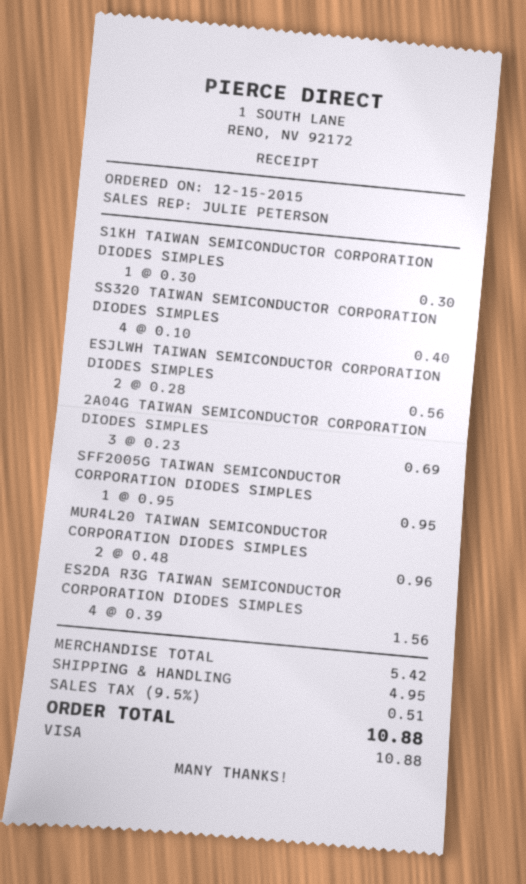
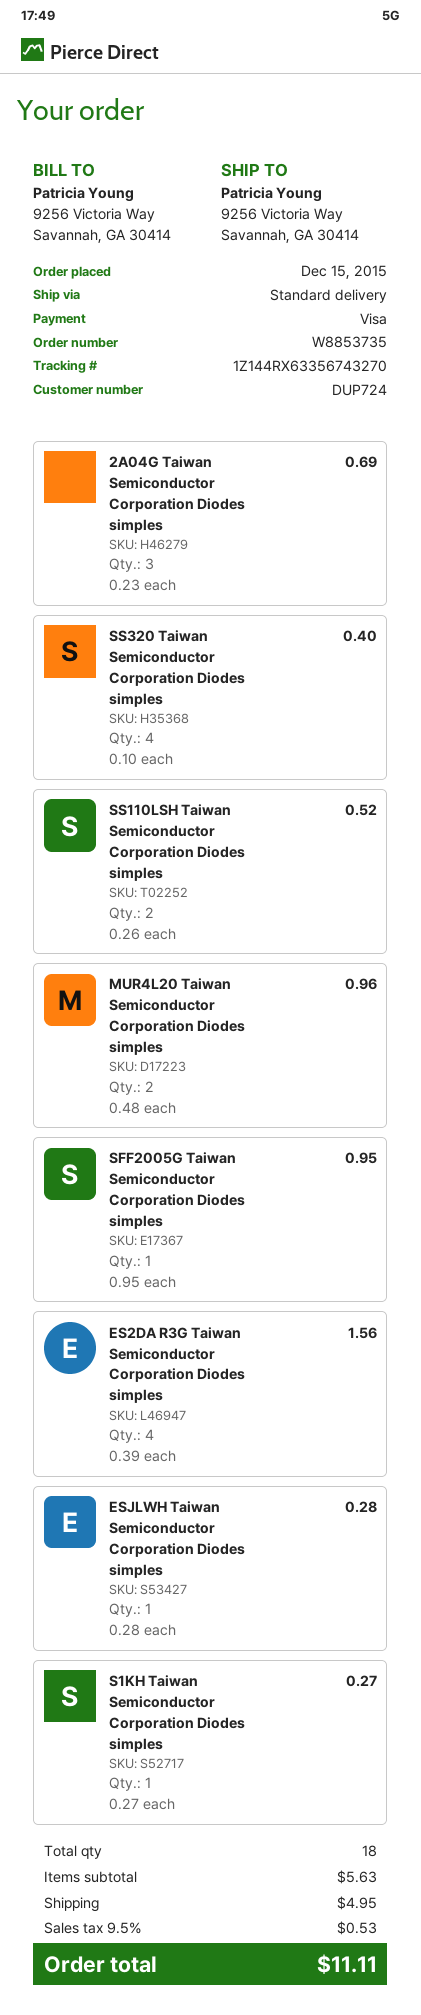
S1KH TAIWAN SEMICONDUCTOR CORPORATION DIODES SIMPLES: 1 x 0.30 = 0.30 -> 1 x 0.27 = 0.27
ESJLWH TAIWAN SEMICONDUCTOR CORPORATION DIODES SIMPLES: 2 x 0.28 = 0.56 -> 1 x 0.28 = 0.28
SS110LSH Taiwan Semiconductor Corporation Diodes simples: none -> 2 x 0.26 = 0.52
subtotal: 5.42 -> 5.63
tax: 9.5% = 0.51 -> 9.5% = 0.53
total: 10.88 -> 11.11

